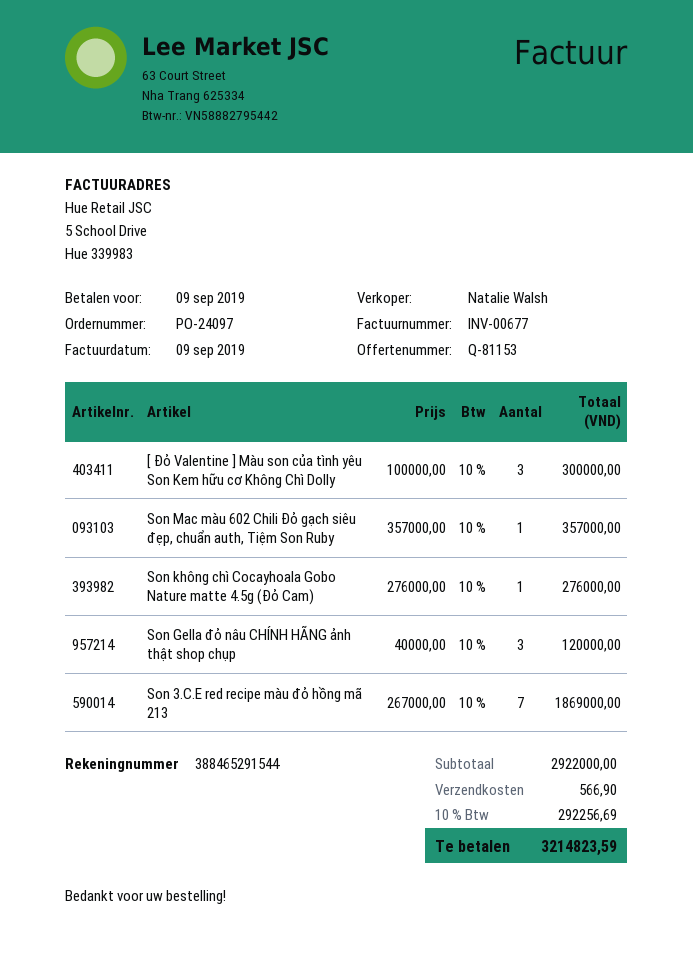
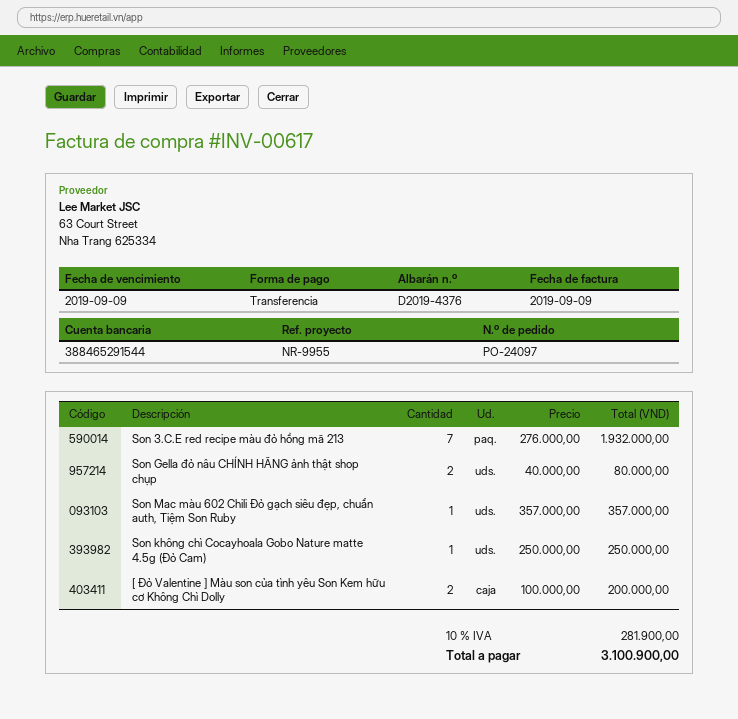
invoice number: INV-00677 -> INV-00617
[ Đỏ Valentine ] Màu son của tình yêu Son Kem hữu cơ Không Chì Dolly: 3 x 100000.00 = 300000.00 -> 2 x 100000.00 = 200000.00
Son không chì Cocayhoala Gobo Nature matte 4.5g (Đỏ Cam): 1 x 276000.00 = 276000.00 -> 1 x 250000.00 = 250000.00
Son Gella đỏ nâu CHÍNH HÃNG ảnh thật shop chụp: 3 x 40000.00 = 120000.00 -> 2 x 40000.00 = 80000.00
Son 3.C.E red recipe màu đỏ hồng mã 213: 7 x 267000.00 = 1869000.00 -> 7 x 276000.00 = 1932000.00
shipping: 566.90 -> none
tax: 10% = 292256.69 -> 10% = 281900.00
total: 3214823.59 -> 3100900.00

